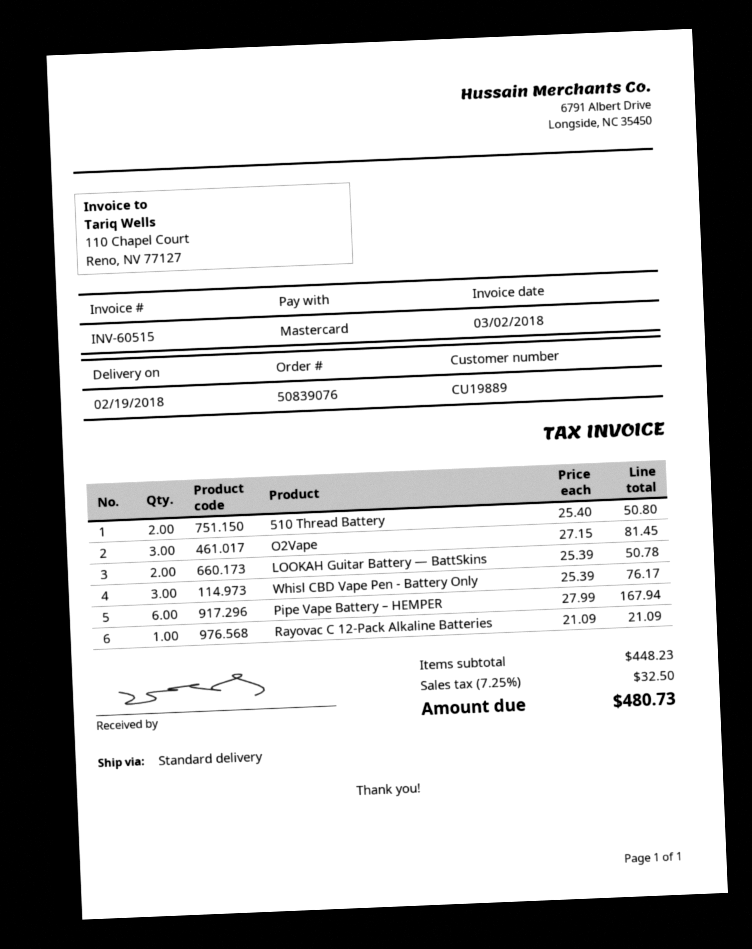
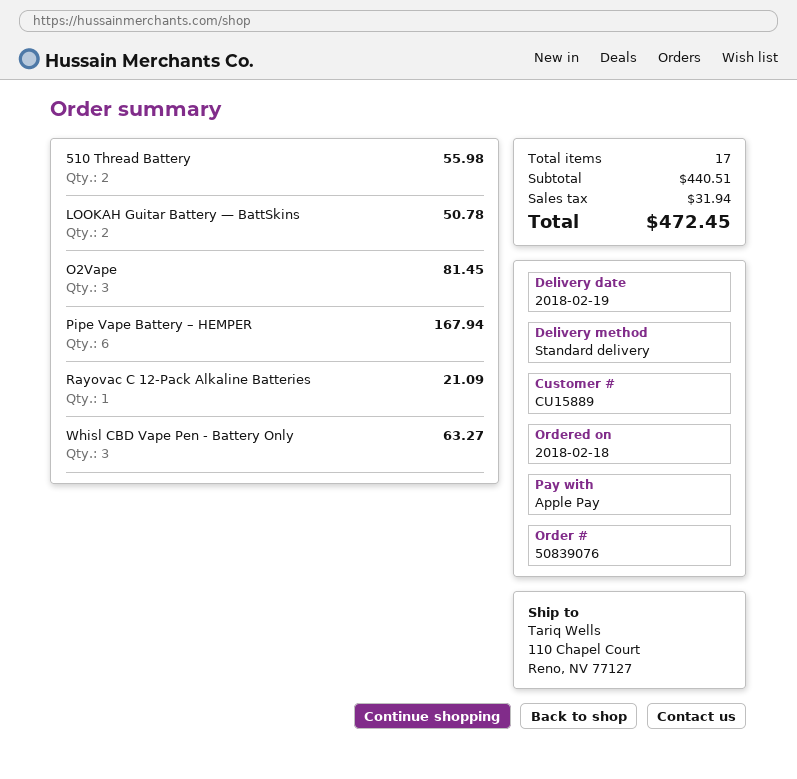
customer number: CU19889 -> CU15889
payment method: Mastercard -> Apple Pay
510 Thread Battery: 2 for 50.80 -> 2 for 55.98
Whisl CBD Vape Pen - Battery Only: 3 for 76.17 -> 3 for 63.27
subtotal: 448.23 -> 440.51
tax: 32.50 -> 31.94
total: 480.73 -> 472.45

